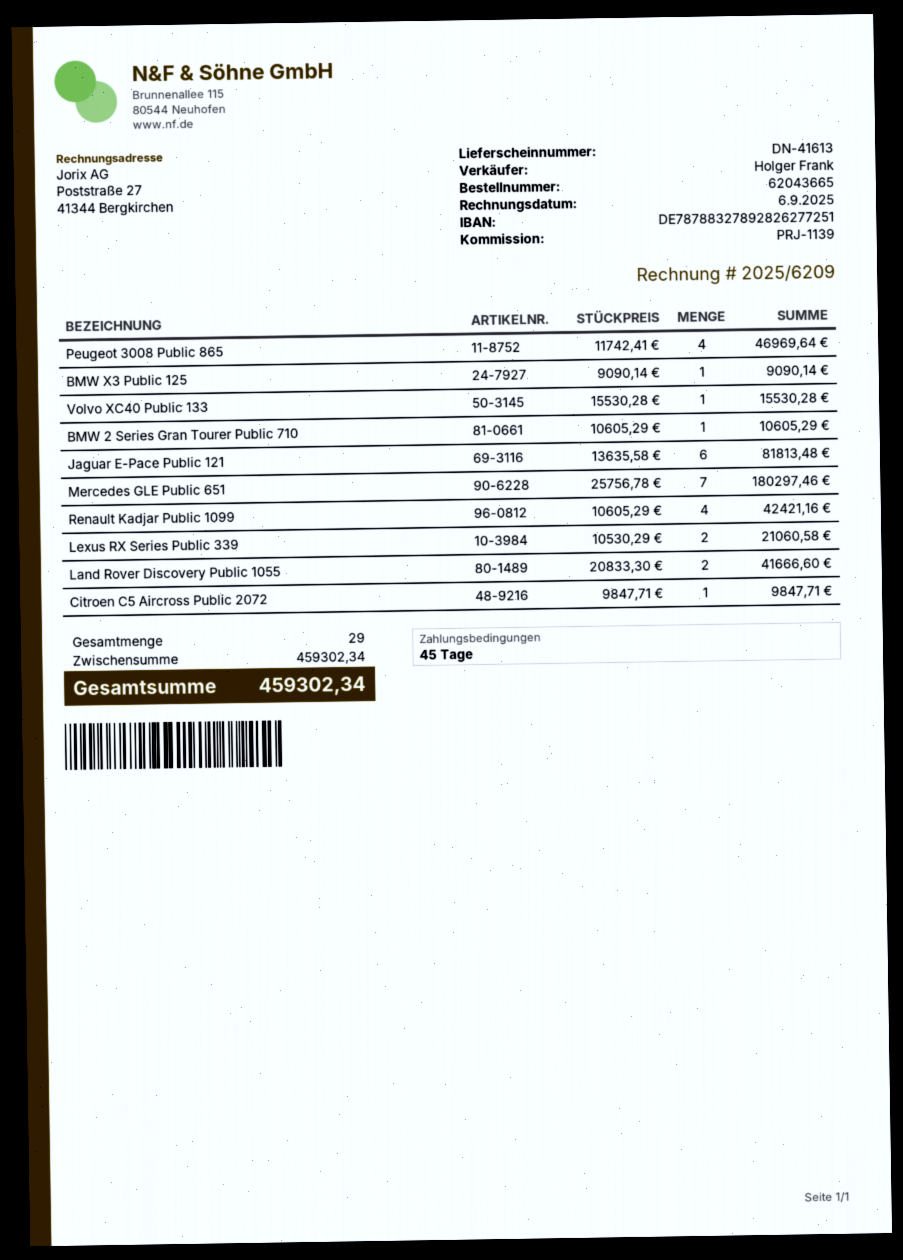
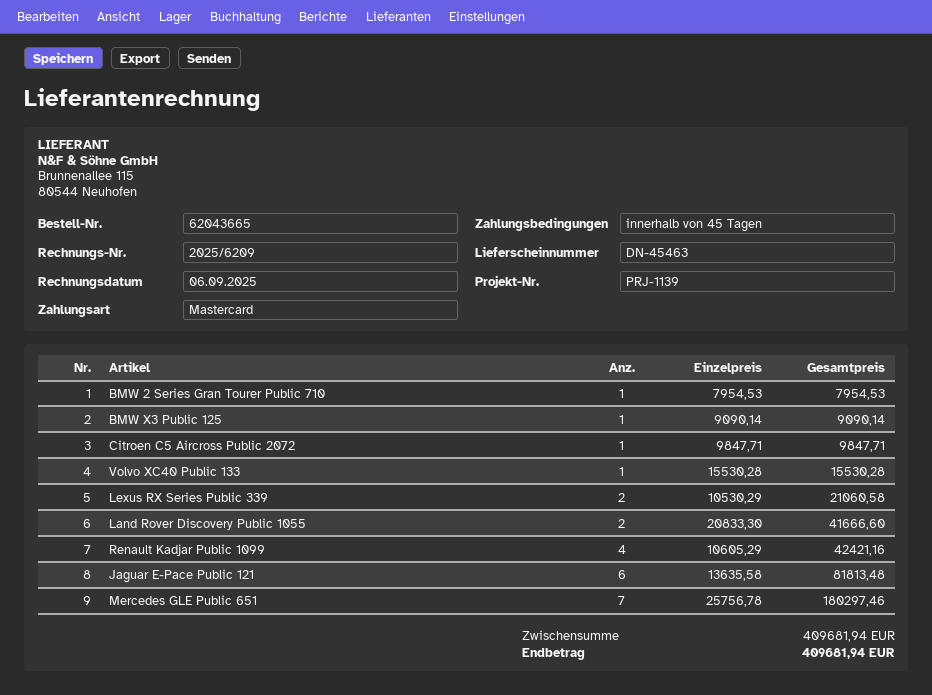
delivery note number: DN-41613 -> DN-45463
Peugeot 3008 Public 865: 4 x 11742.41 = 46969.64 -> none
BMW 2 Series Gran Tourer Public 710: 1 x 10605.29 = 10605.29 -> 1 x 7954.53 = 7954.53
subtotal: 459302.34 -> 409681.94
total: 459302.34 -> 409681.94

